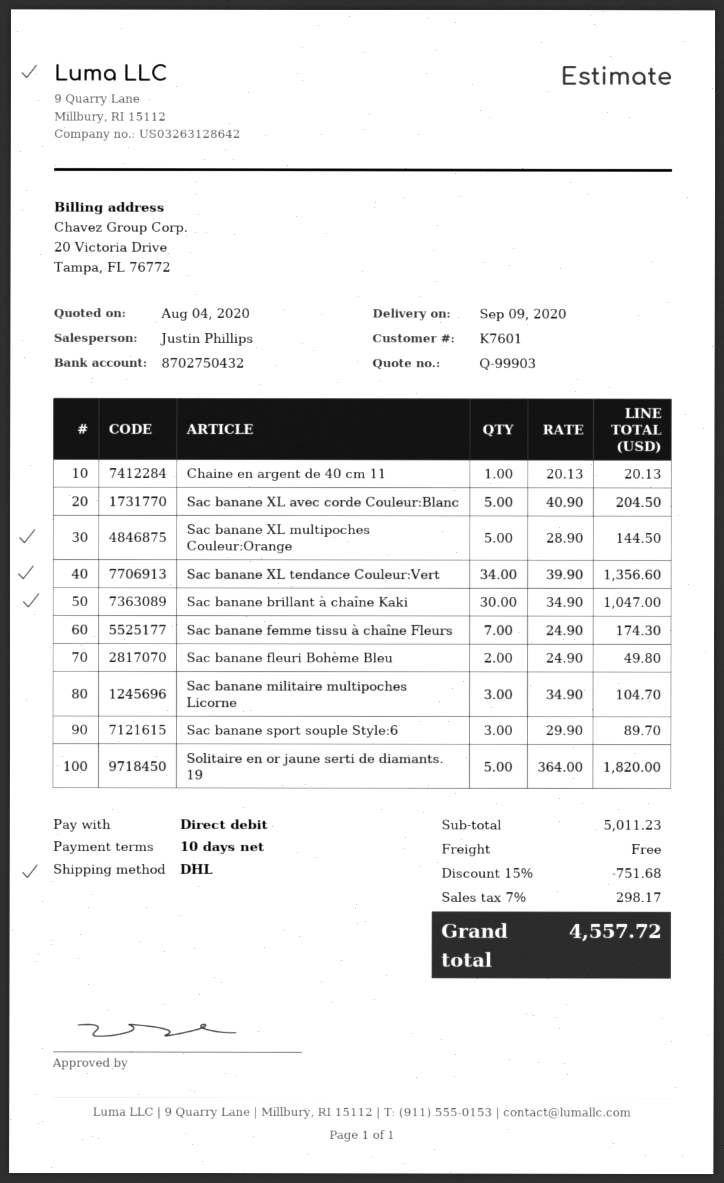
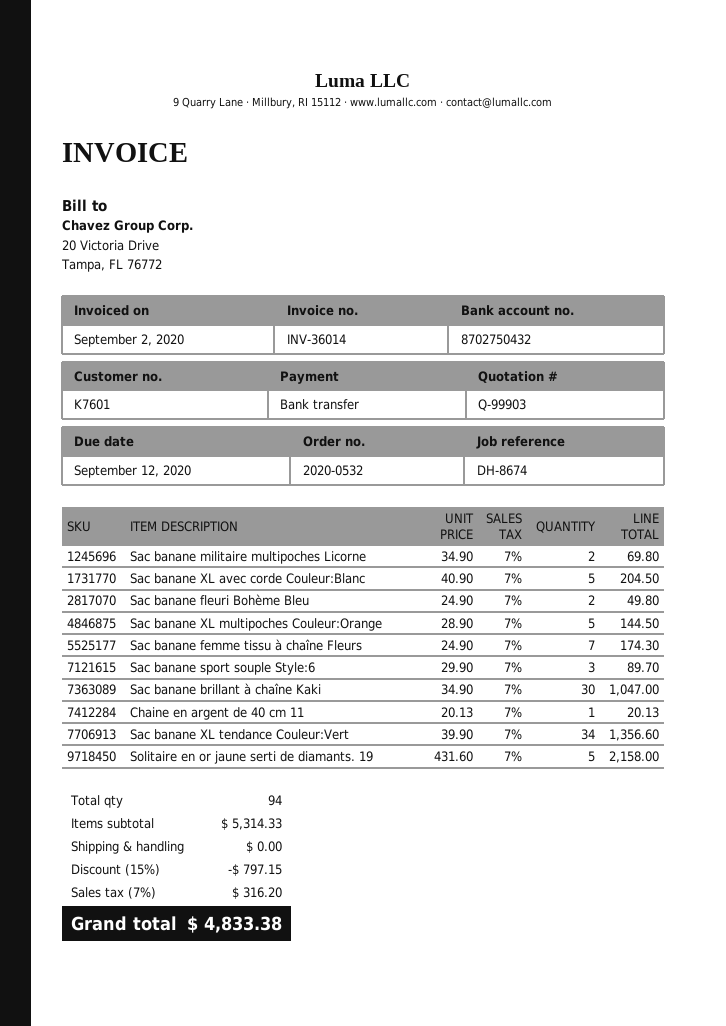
payment method: direct debit -> bank transfer
Sac banane militaire multipoches Licorne: 3 x 34.90 = 104.70 -> 2 x 34.90 = 69.80
Solitaire en or jaune serti de diamants. 19: 5 x 364.00 = 1820.00 -> 5 x 431.60 = 2158.00
subtotal: 5011.23 -> 5314.33
discount: 15% = 751.68 -> 15% = 797.15
tax: 7% = 298.17 -> 7% = 316.20
total: 4557.72 -> 4833.38

